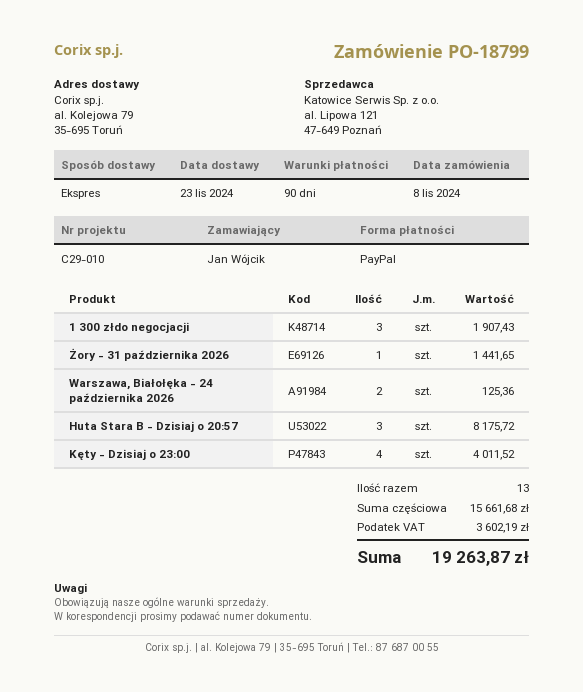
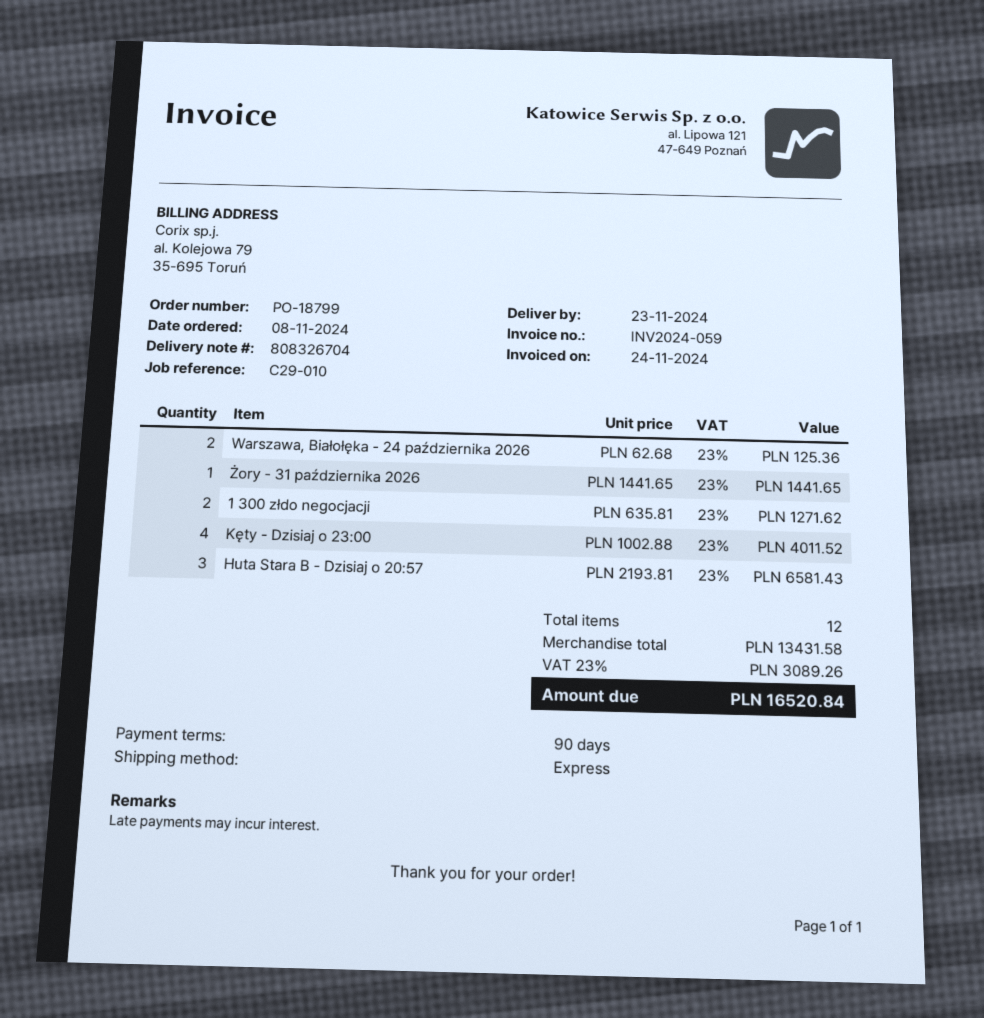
1 300 złdo negocjacji: 3 for 1907.43 -> 2 for 1271.62
Huta Stara B - Dzisiaj o 20:57: 3 for 8175.72 -> 3 for 6581.43
total quantity: 13 -> 12
subtotal: 15661.68 -> 13431.58
tax: 3602.19 -> 3089.26
total: 19263.87 -> 16520.84

